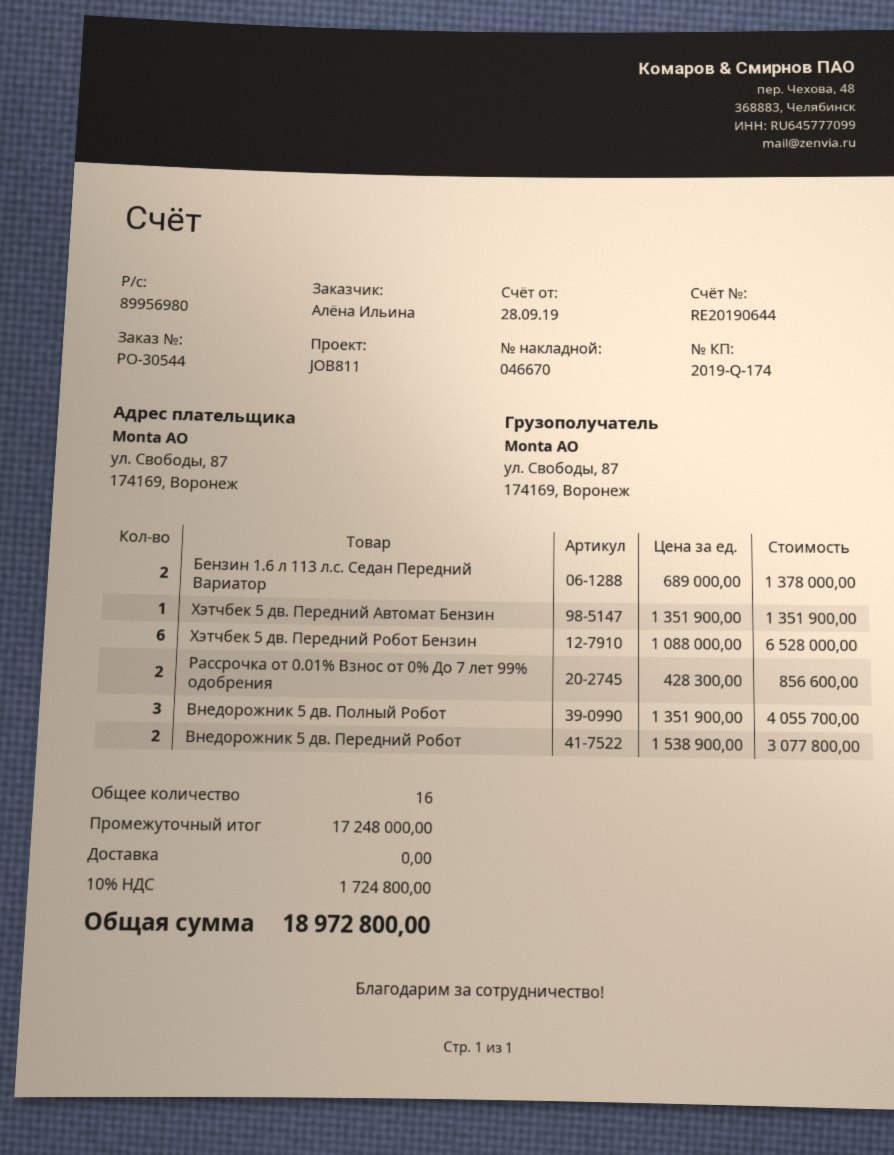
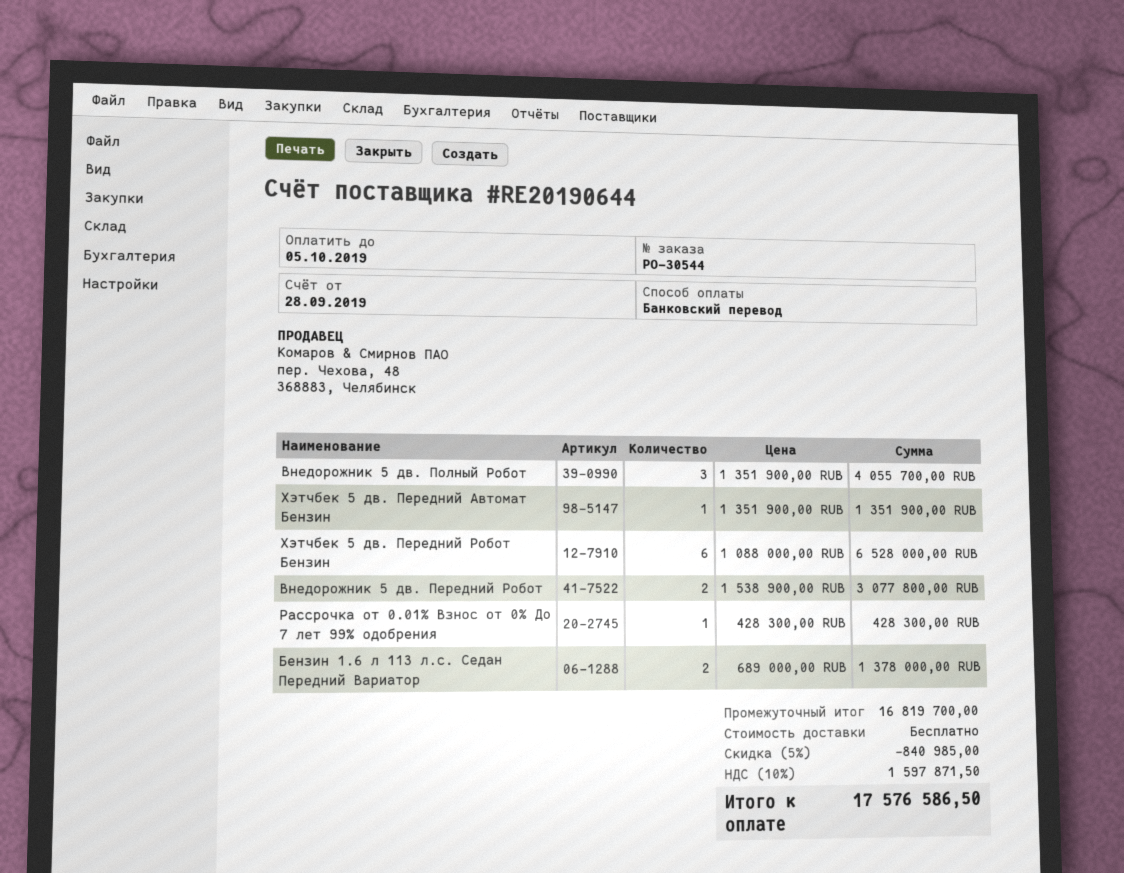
Рассрочка от 0.01% Взнос от 0% До 7 лет 99% одобрения: 2 x 428300.00 = 856600.00 -> 1 x 428300.00 = 428300.00
subtotal: 17248000.00 -> 16819700.00
discount: none -> 5% = 840985.00
tax: 10% = 1724800.00 -> 10% = 1597871.50
total: 18972800.00 -> 17576586.50

